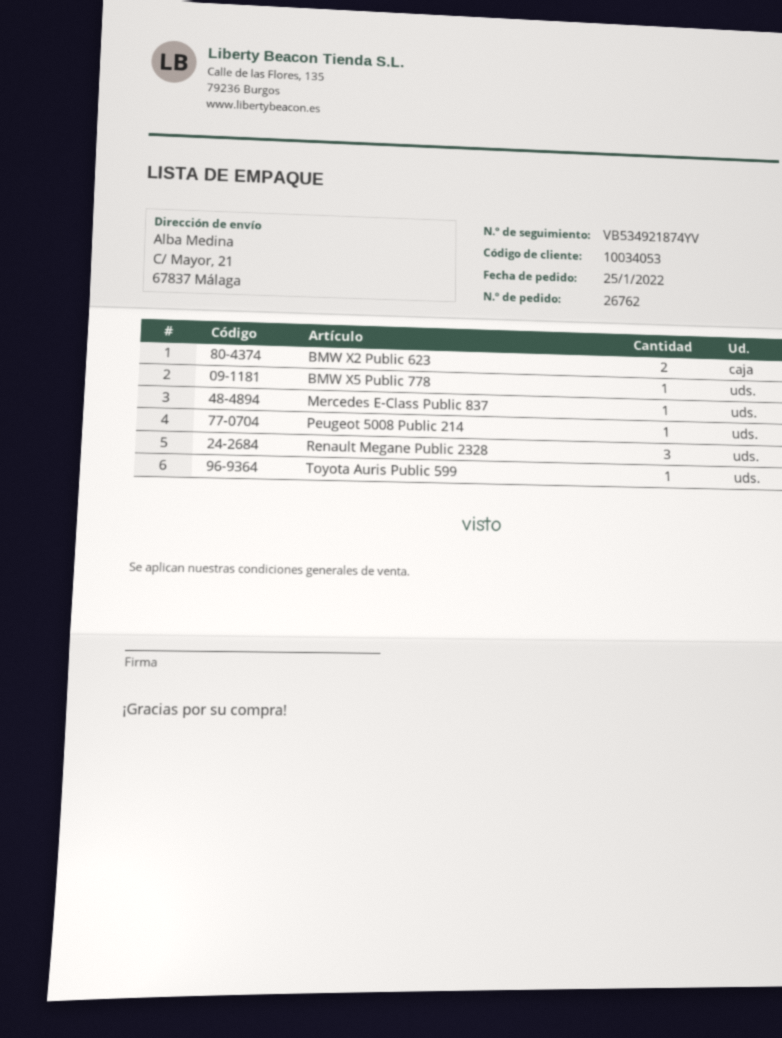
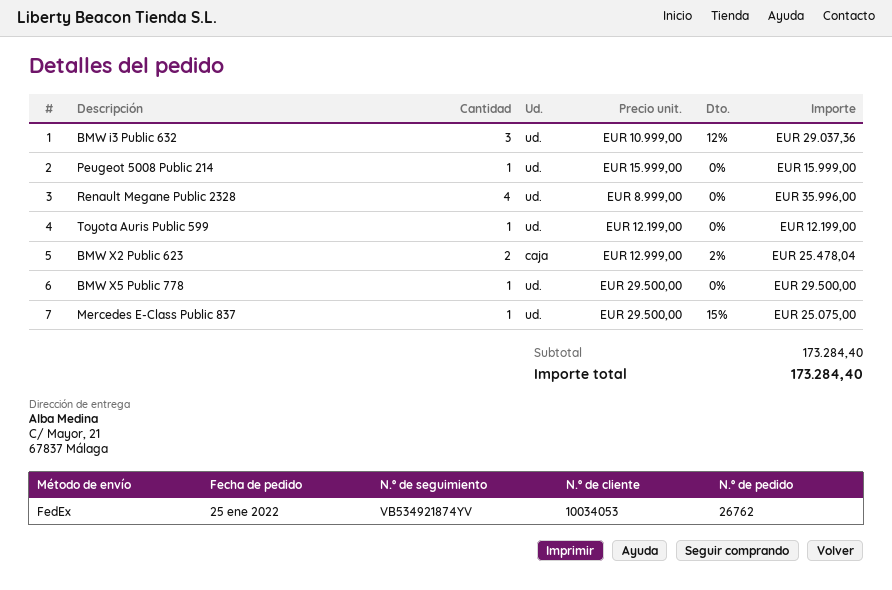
Renault Megane Public 2328: 3 -> 4
BMW i3 Public 632: none -> 3

